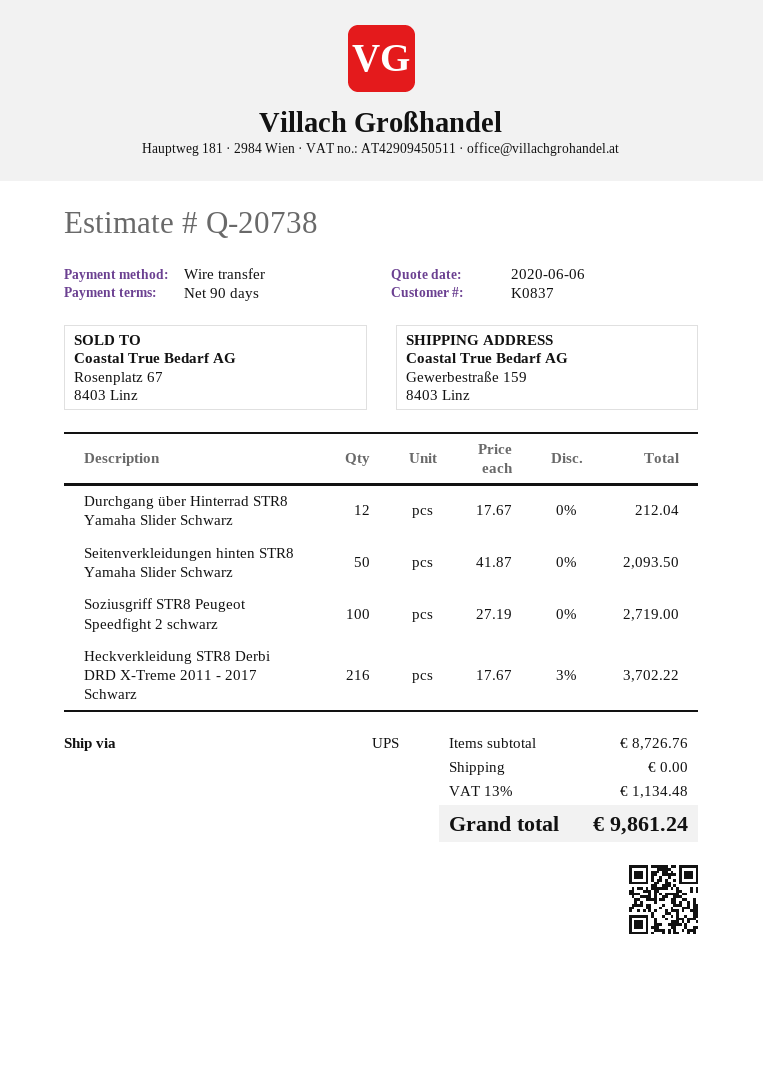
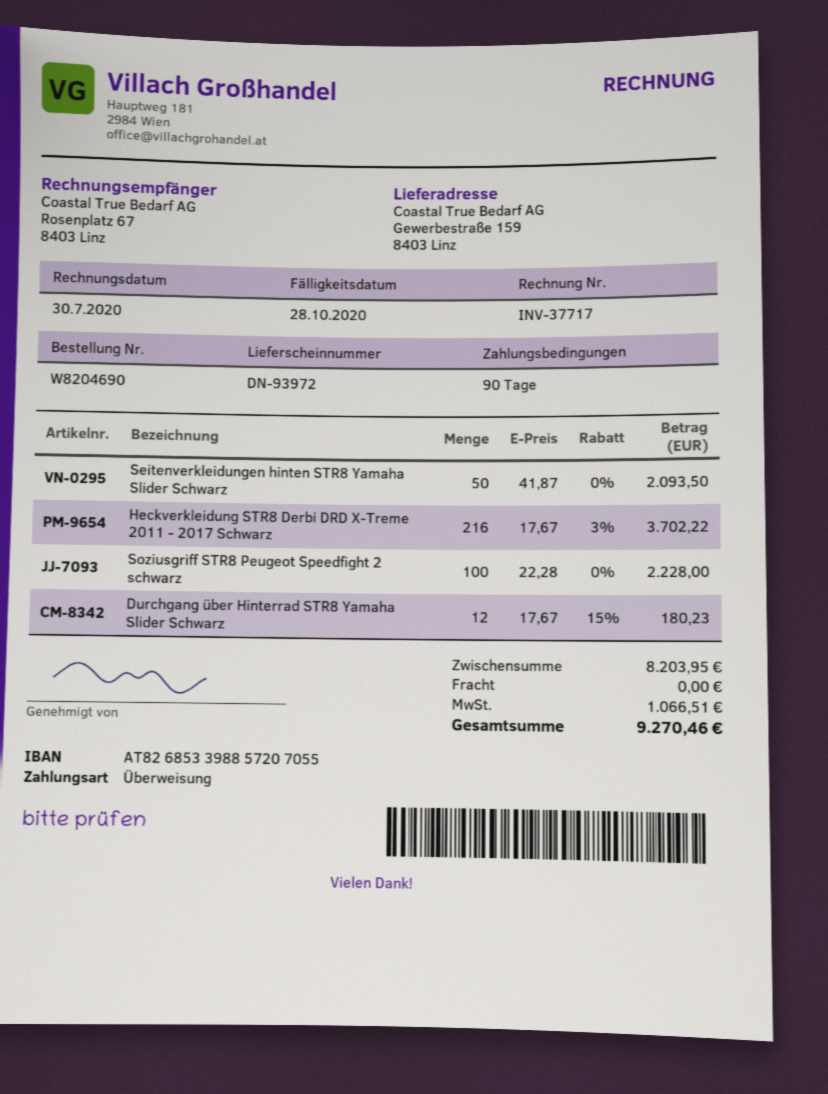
Durchgang über Hinterrad STR8 Yamaha Slider Schwarz: 12 x 17.67 = 212.04 -> 12 x 17.67 - 15% = 180.23
Soziusgriff STR8 Peugeot Speedfight 2 schwarz: 100 x 27.19 = 2719.00 -> 100 x 22.28 = 2228.00
subtotal: 8726.76 -> 8203.95
tax: 1134.48 -> 1066.51
total: 9861.24 -> 9270.46

